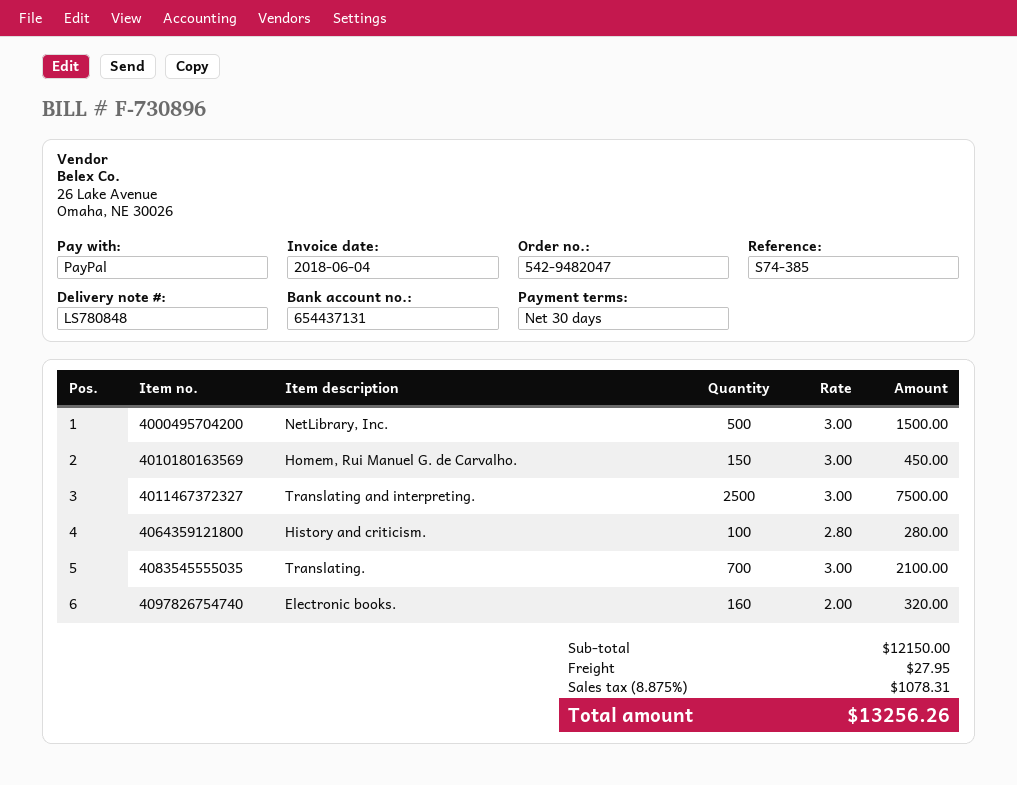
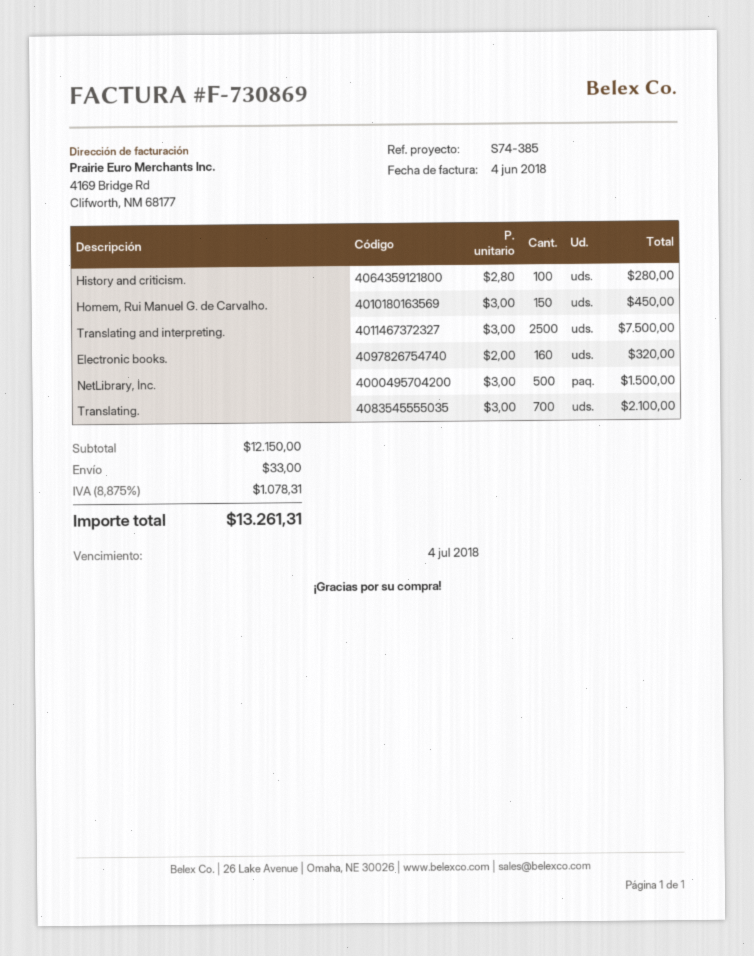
invoice number: F-730896 -> F-730869
shipping: 27.95 -> 33.00
total: 13256.26 -> 13261.31

